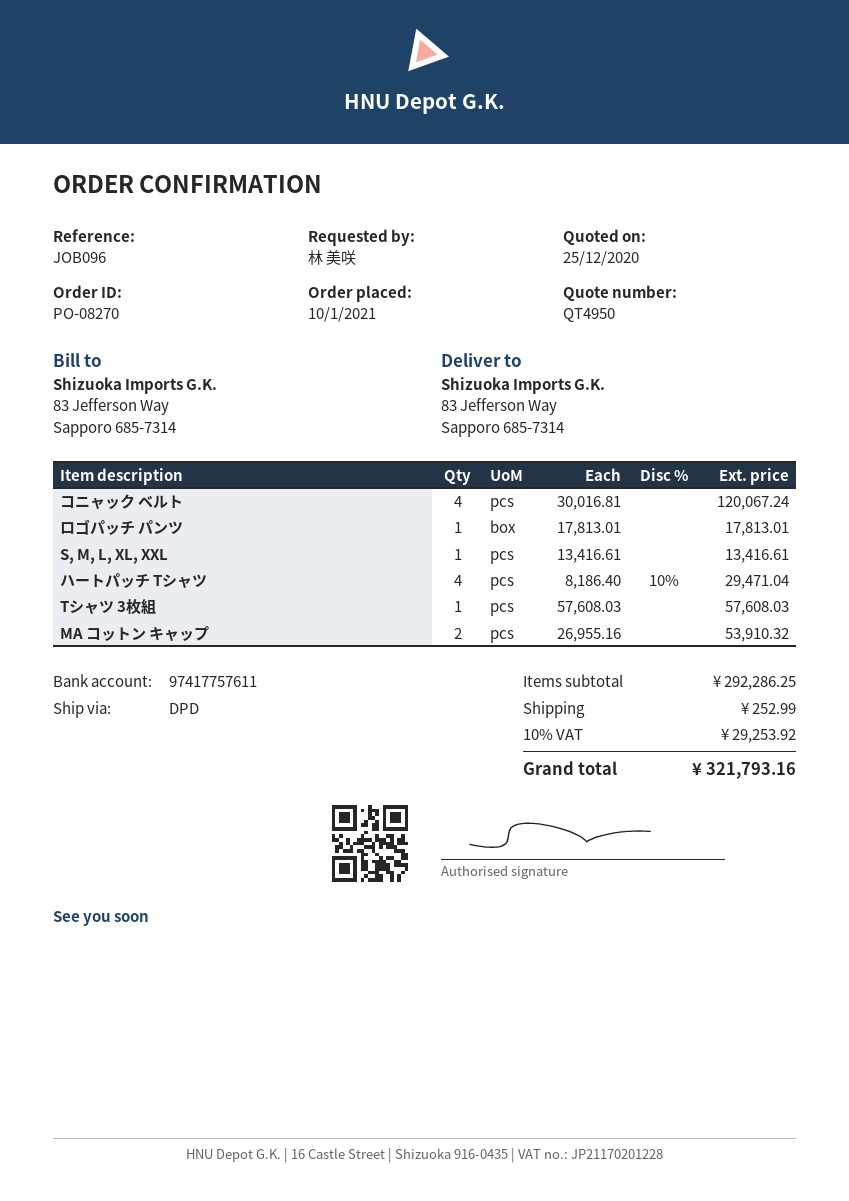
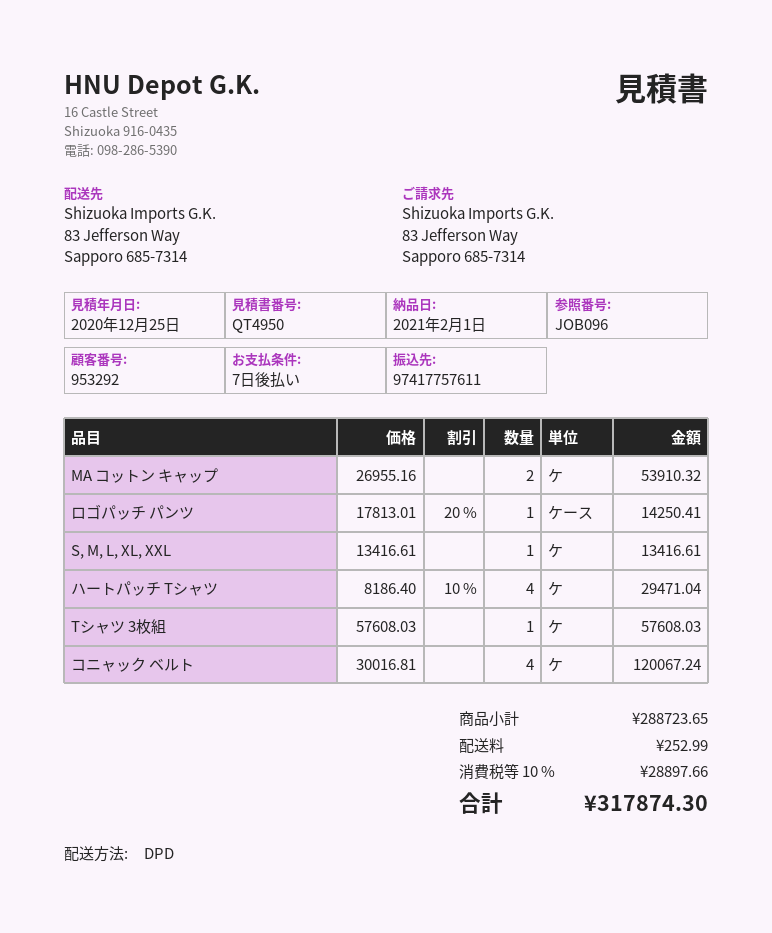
ロゴパッチ パンツ: 1 x 17813.01 = 17813.01 -> 1 x 17813.01 - 20% = 14250.41
subtotal: 292286.25 -> 288723.65
tax: 10% = 29253.92 -> 10% = 28897.66
total: 321793.16 -> 317874.30

